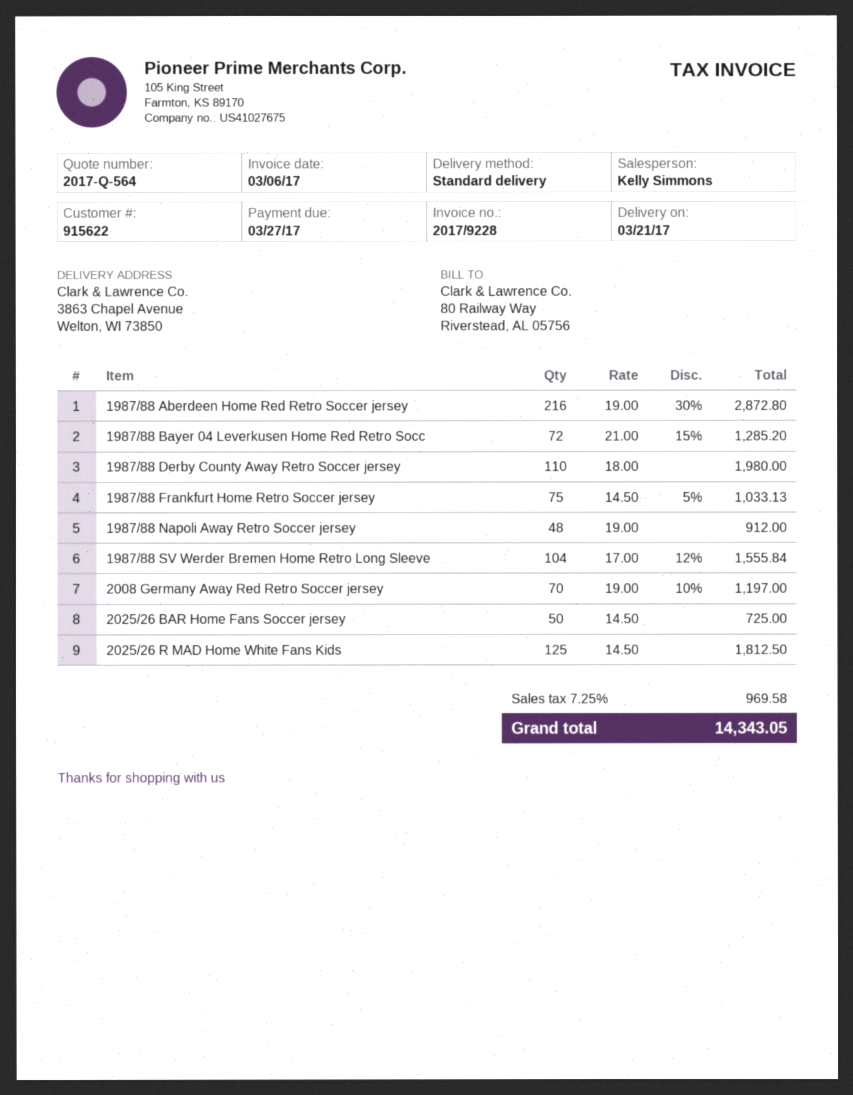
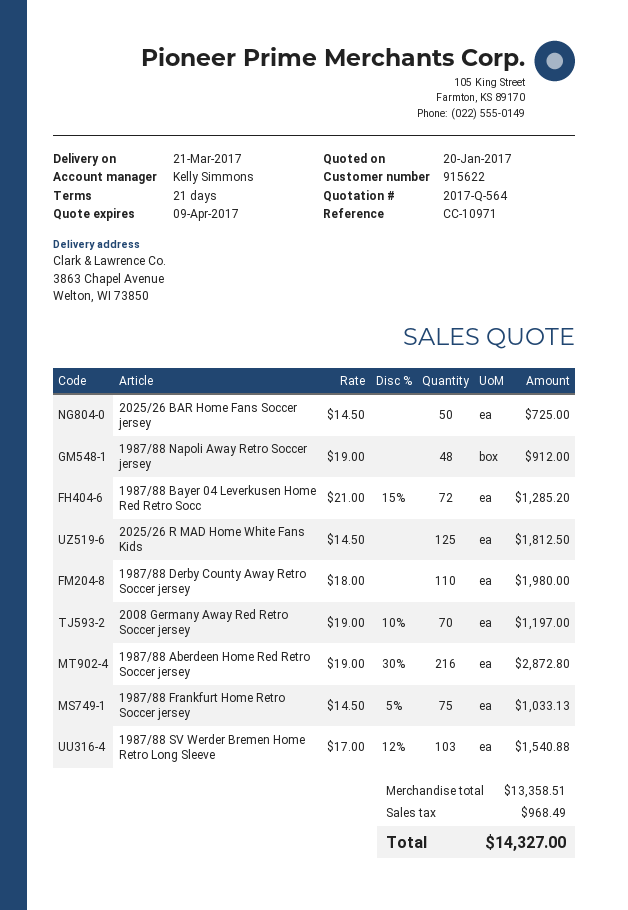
1987/88 SV Werder Bremen Home Retro Long Sleeve: 104 x 17.00 - 12% = 1555.84 -> 103 x 17.00 - 12% = 1540.88
tax: 969.58 -> 968.49
total: 14343.05 -> 14327.00

